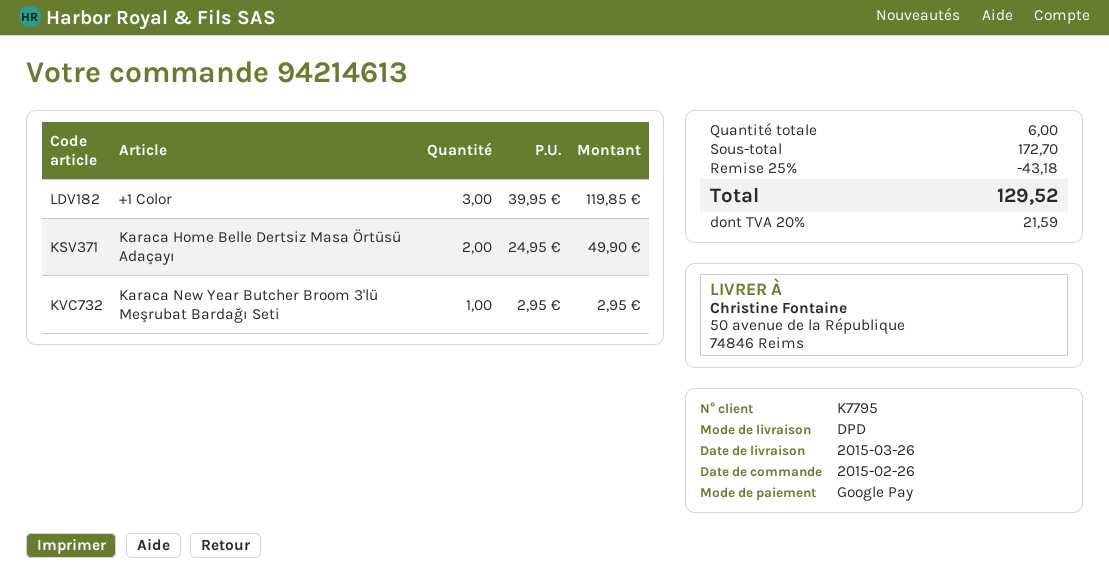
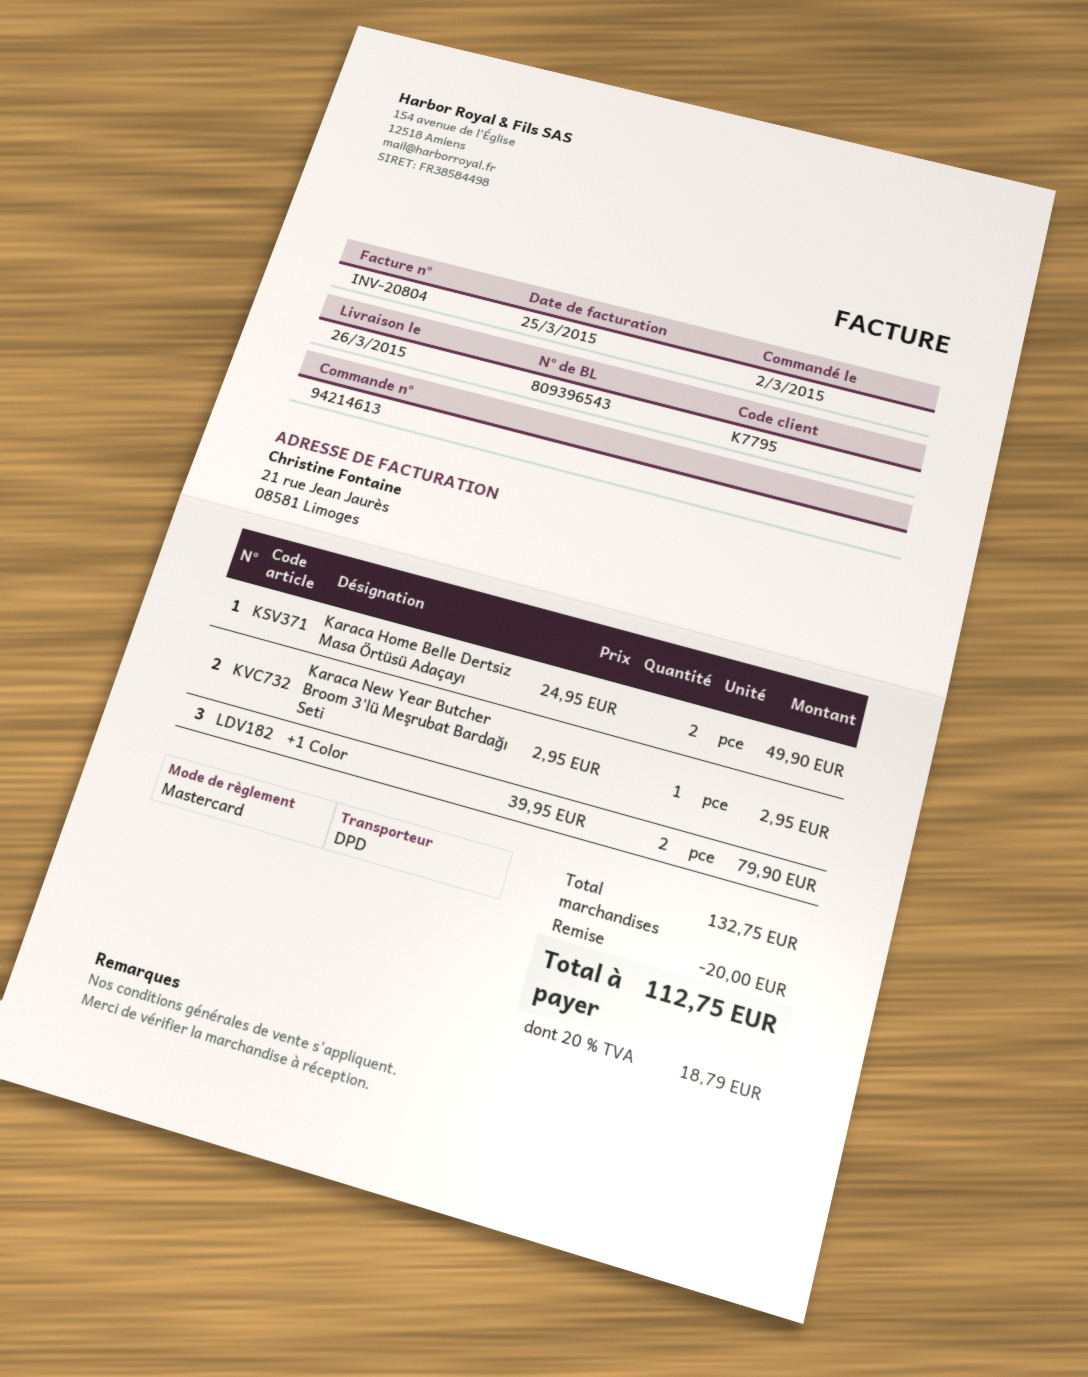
order date: 2015-02-26 -> 2015-03-02
payment method: Google Pay -> Mastercard
+1 Color: 3 x 39.95 = 119.85 -> 2 x 39.95 = 79.90
subtotal: 172.70 -> 132.75
discount: 43.18 -> 20.00
tax: 20% = 21.59 -> 20% = 18.79
total: 129.52 -> 112.75

